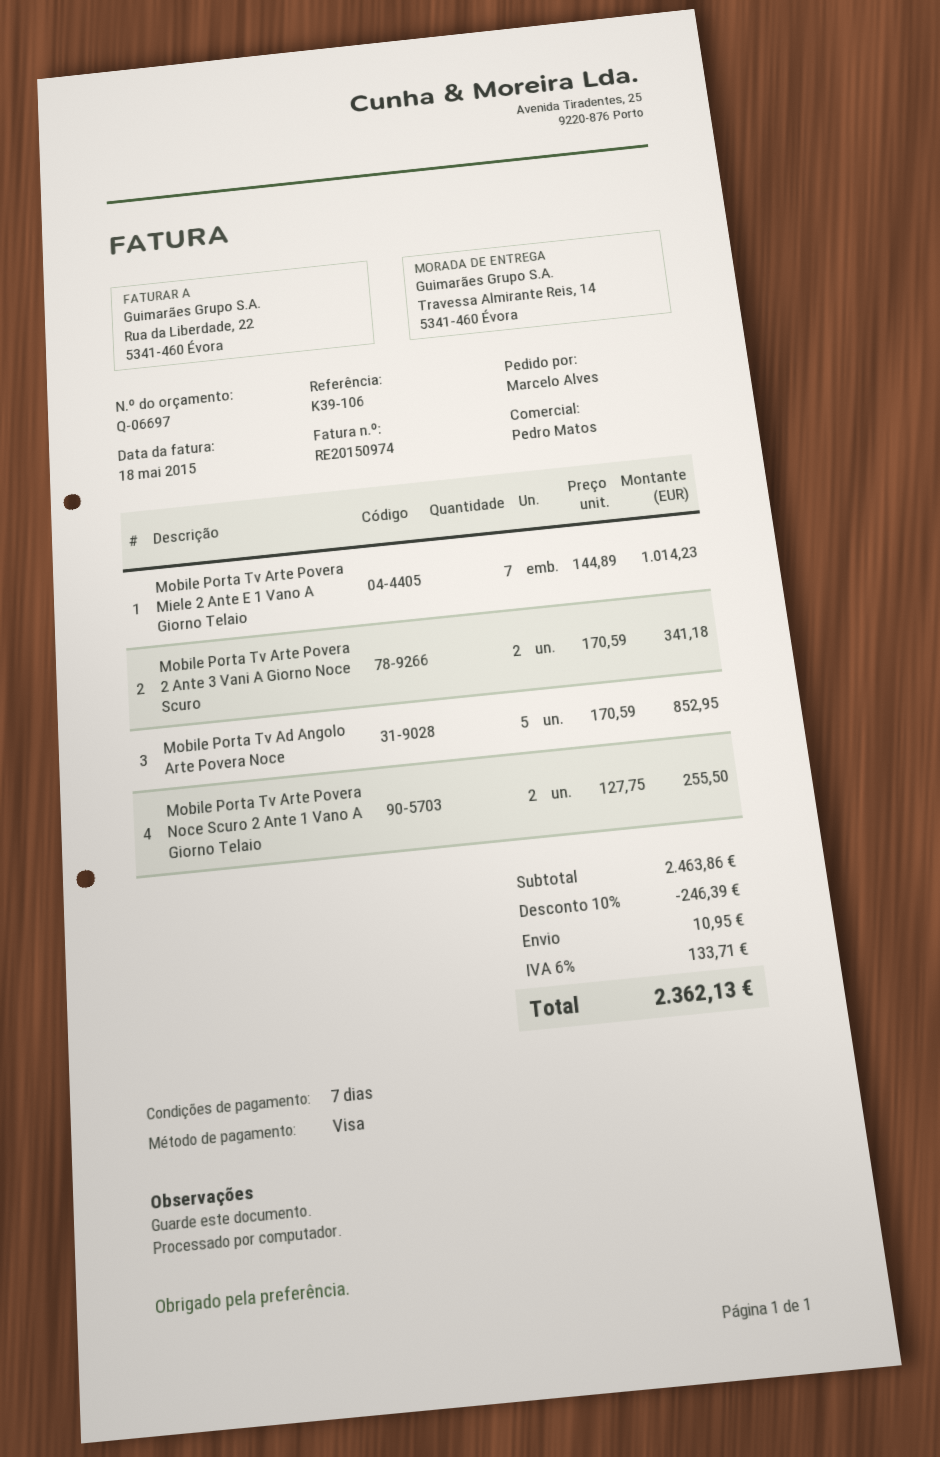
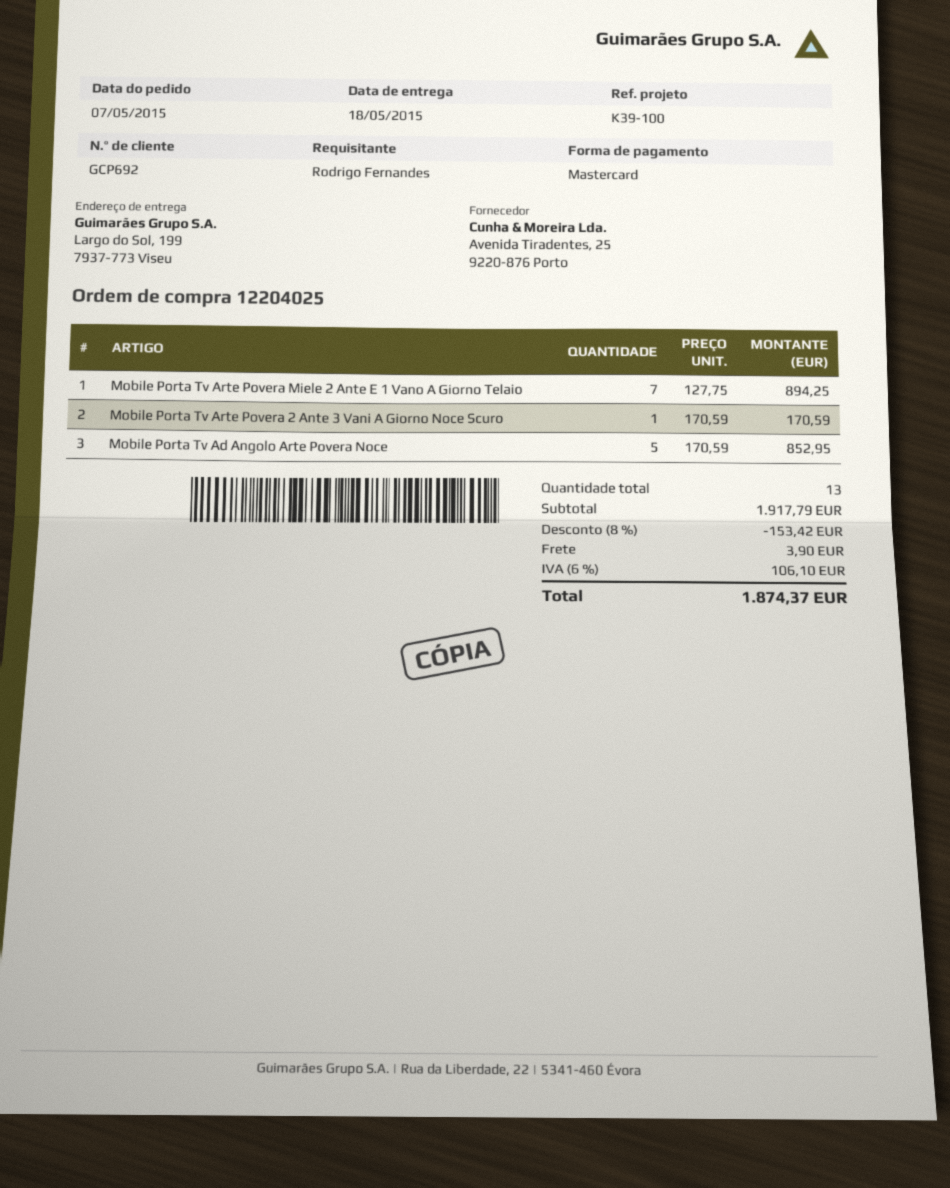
reference: K39-106 -> K39-100
ordered by: Marcelo Alves -> Rodrigo Fernandes
payment method: Visa -> Mastercard
ship to: Travessa Almirante Reis, 14, 5341-460 Évora -> Largo do Sol, 199, 7937-773 Viseu
Mobile Porta Tv Arte Povera Miele 2 Ante E 1 Vano A Giorno Telaio: 7 x 144.89 = 1014.23 -> 7 x 127.75 = 894.25
Mobile Porta Tv Arte Povera 2 Ante 3 Vani A Giorno Noce Scuro: 2 x 170.59 = 341.18 -> 1 x 170.59 = 170.59
Mobile Porta Tv Arte Povera Noce Scuro 2 Ante 1 Vano A Giorno Telaio: 2 x 127.75 = 255.50 -> none
subtotal: 2463.86 -> 1917.79
discount: 10% = 246.39 -> 8% = 153.42
shipping: 10.95 -> 3.90
tax: 6% = 133.71 -> 6% = 106.10
total: 2362.13 -> 1874.37

